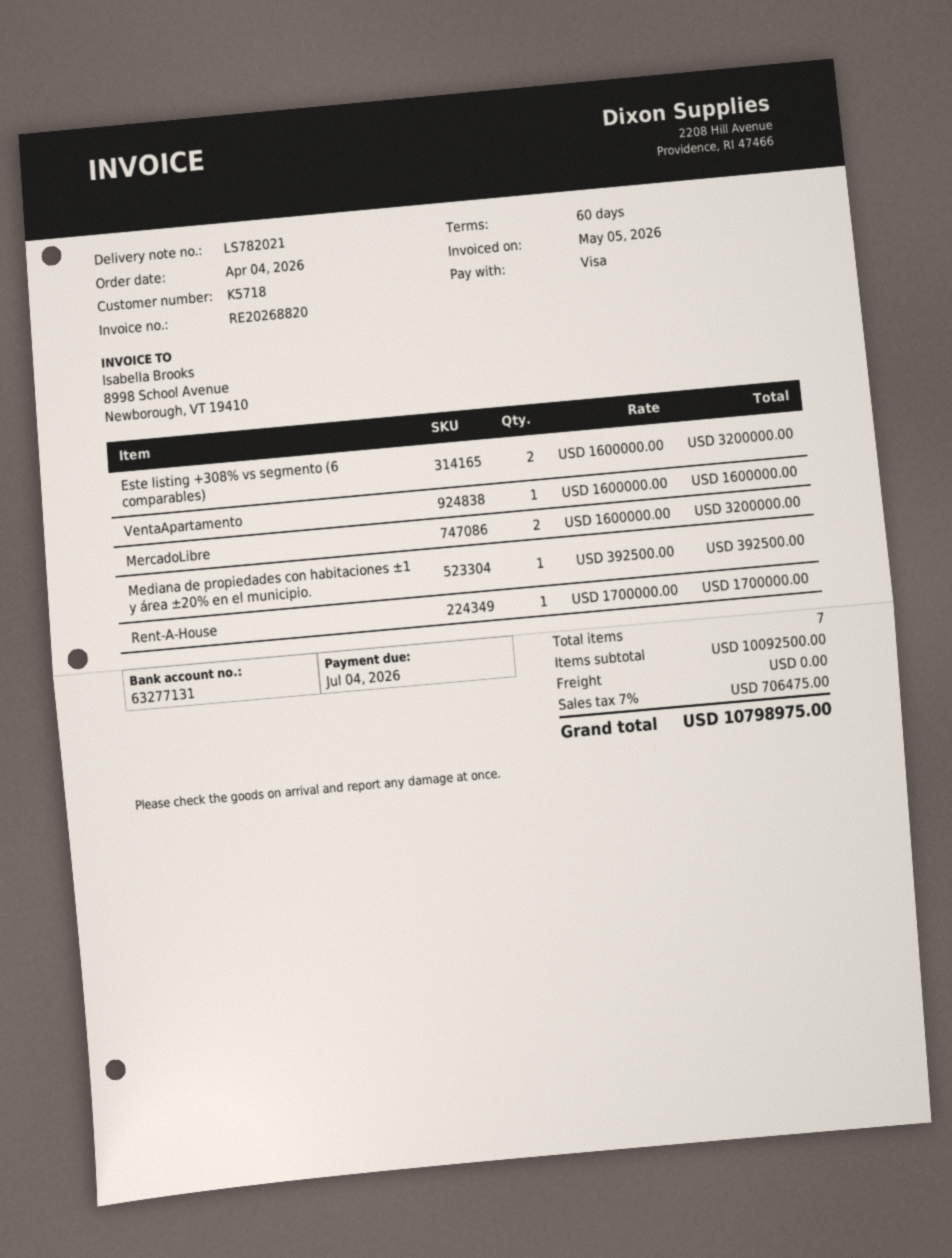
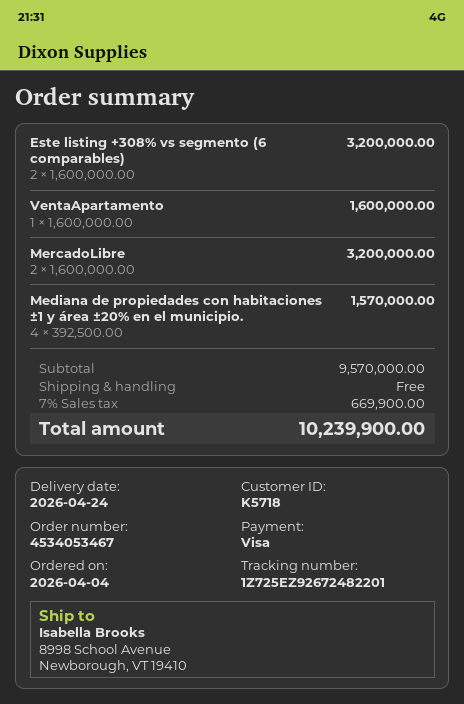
Mediana de propiedades con habitaciones ±1 y área ±20% en el municipio.: 1 x 392500.00 = 392500.00 -> 4 x 392500.00 = 1570000.00
Rent-A-House: 1 x 1700000.00 = 1700000.00 -> none
subtotal: 10092500.00 -> 9570000.00
tax: 7% = 706475.00 -> 7% = 669900.00
total: 10798975.00 -> 10239900.00

